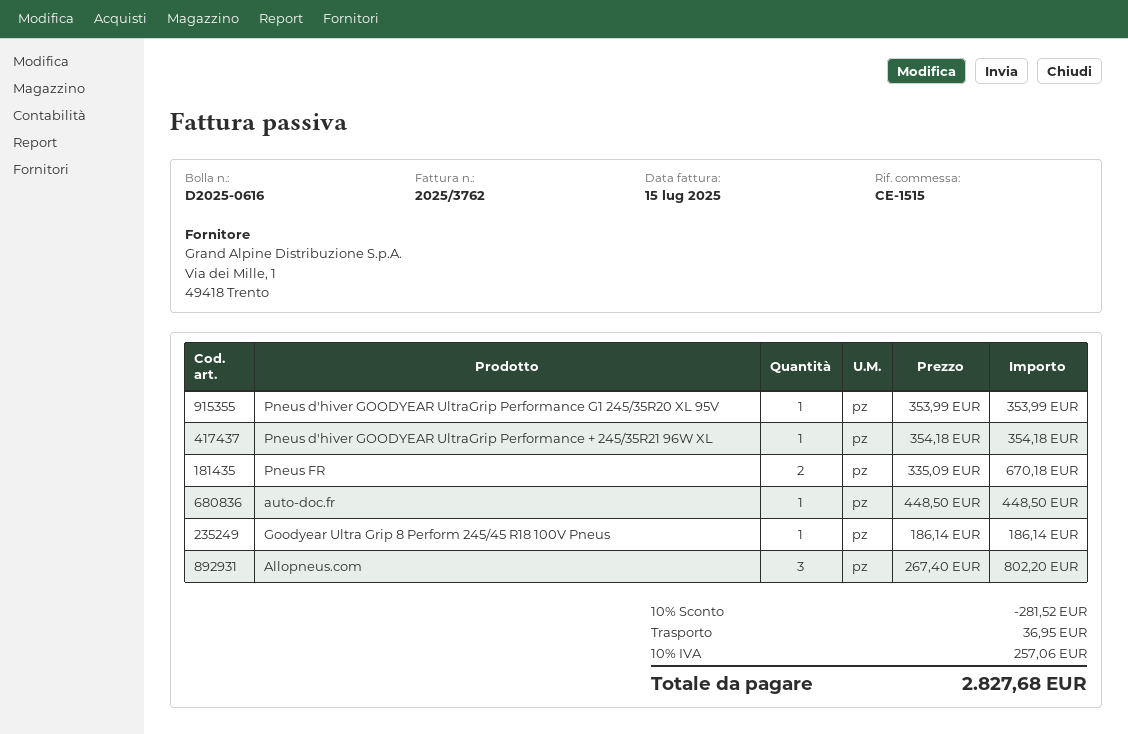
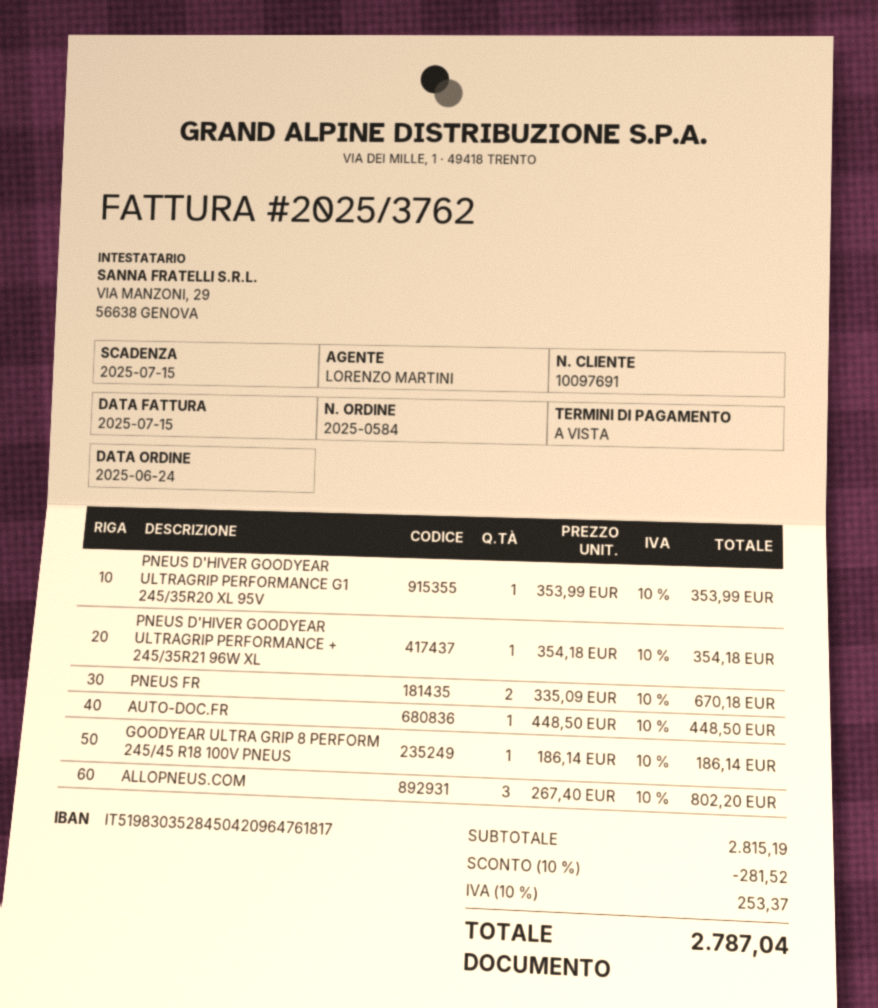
shipping: 36.95 -> none
tax: 10% = 257.06 -> 10% = 253.37
total: 2827.68 -> 2787.04

